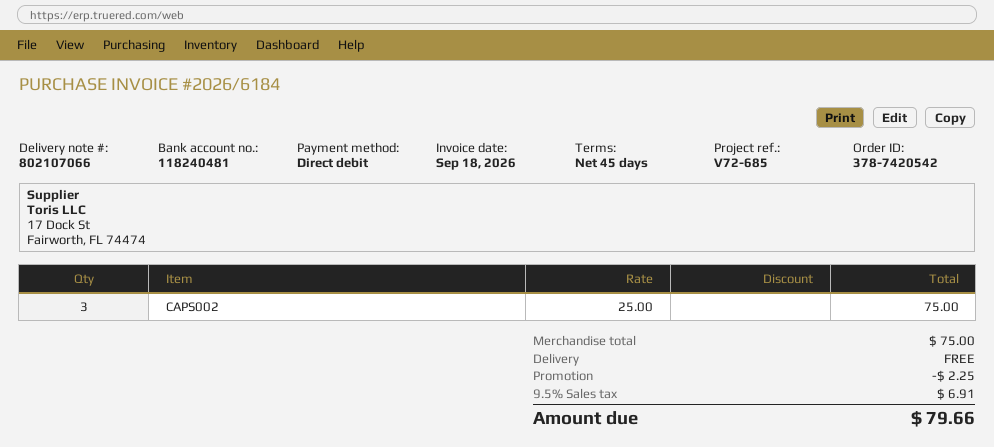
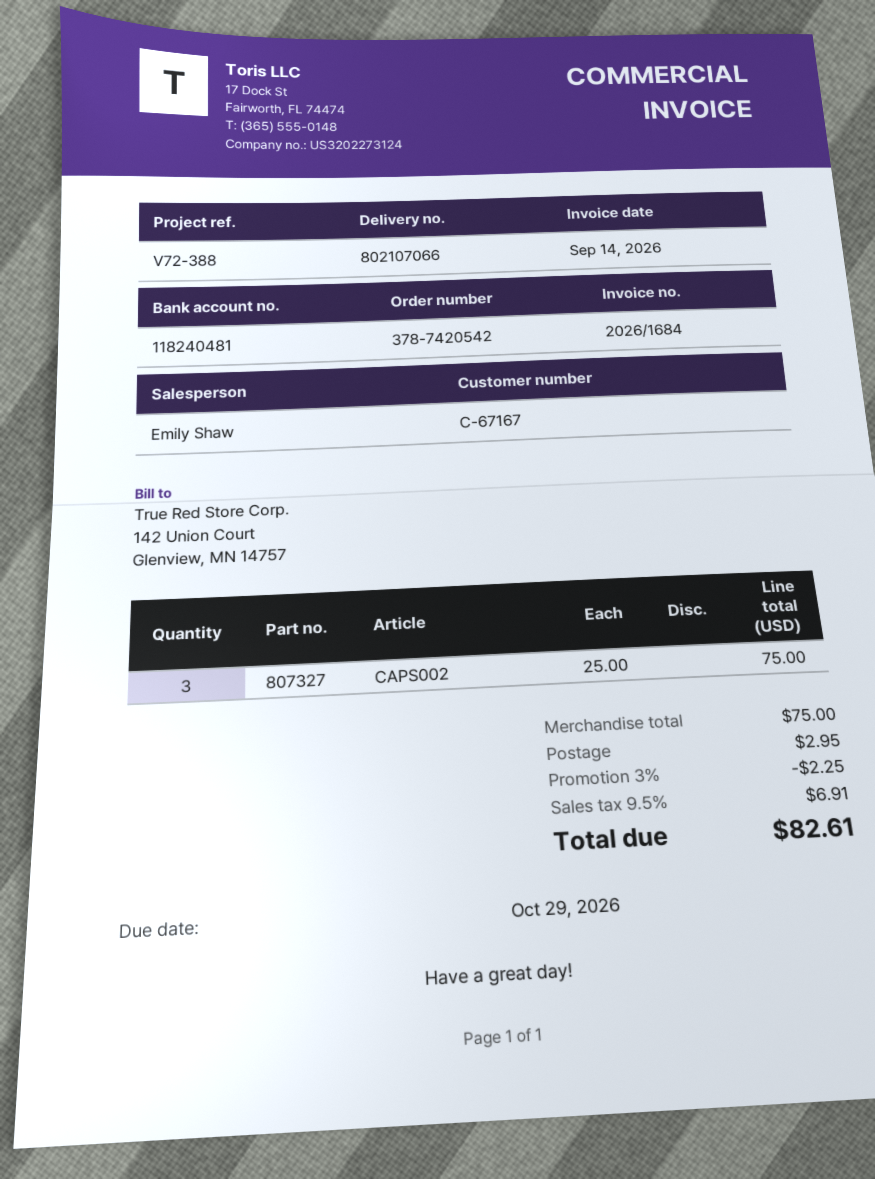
invoice number: 2026/6184 -> 2026/1684
invoice date: 2026-09-18 -> 2026-09-14
reference: V72-685 -> V72-388
shipping: 0.00 -> 2.95
total: 79.66 -> 82.61

